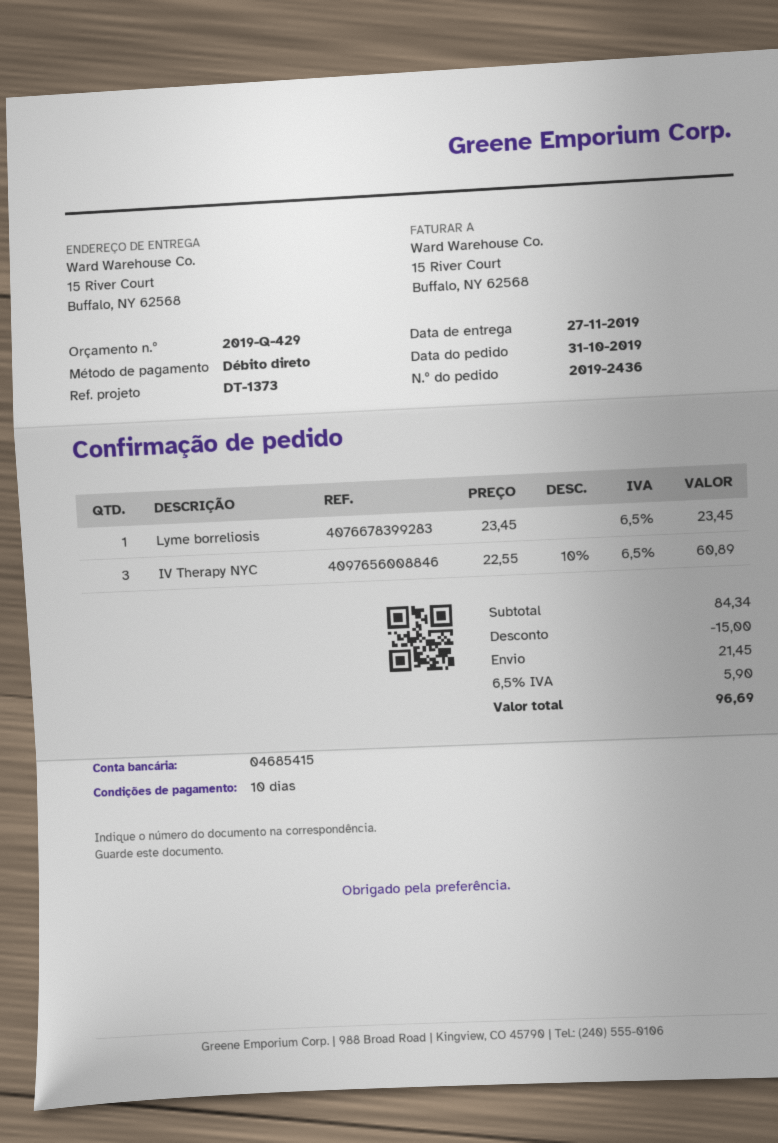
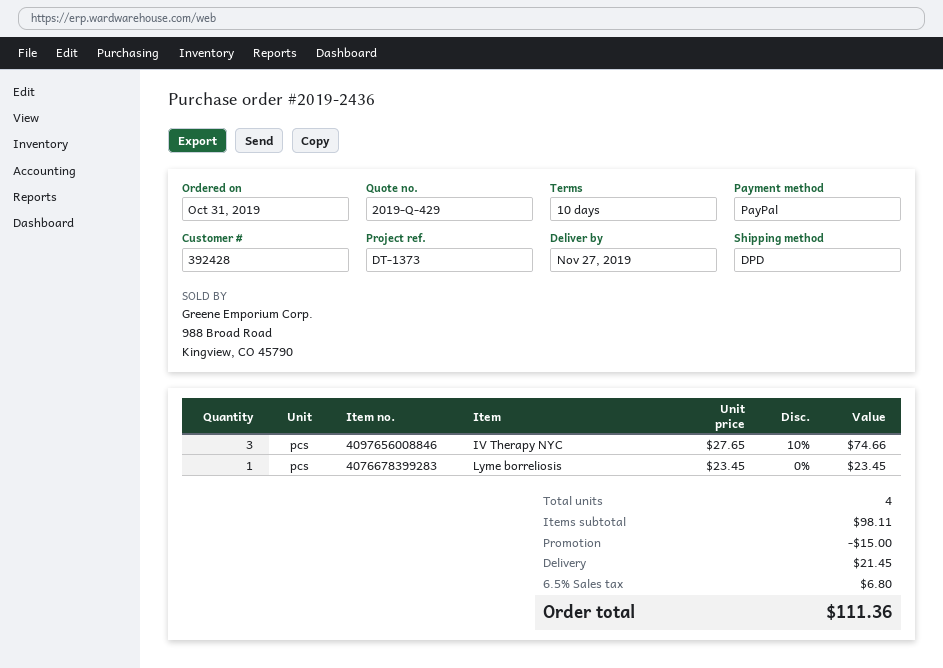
payment method: direct debit -> PayPal
IV Therapy NYC: 3 x 22.55 - 10% = 60.89 -> 3 x 27.65 - 10% = 74.66
subtotal: 84.34 -> 98.11
tax: 6.5% = 5.90 -> 6.5% = 6.80
total: 96.69 -> 111.36

